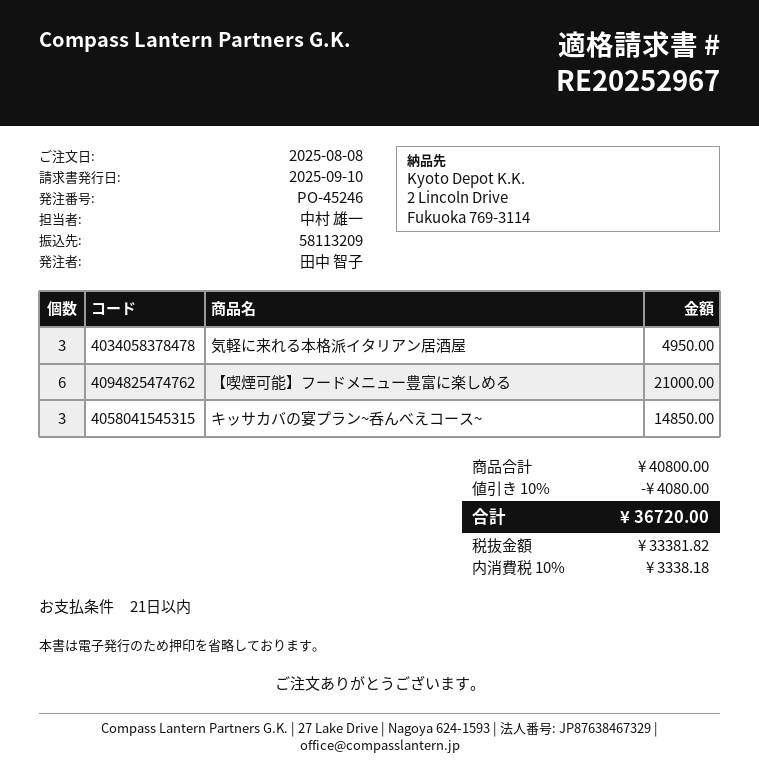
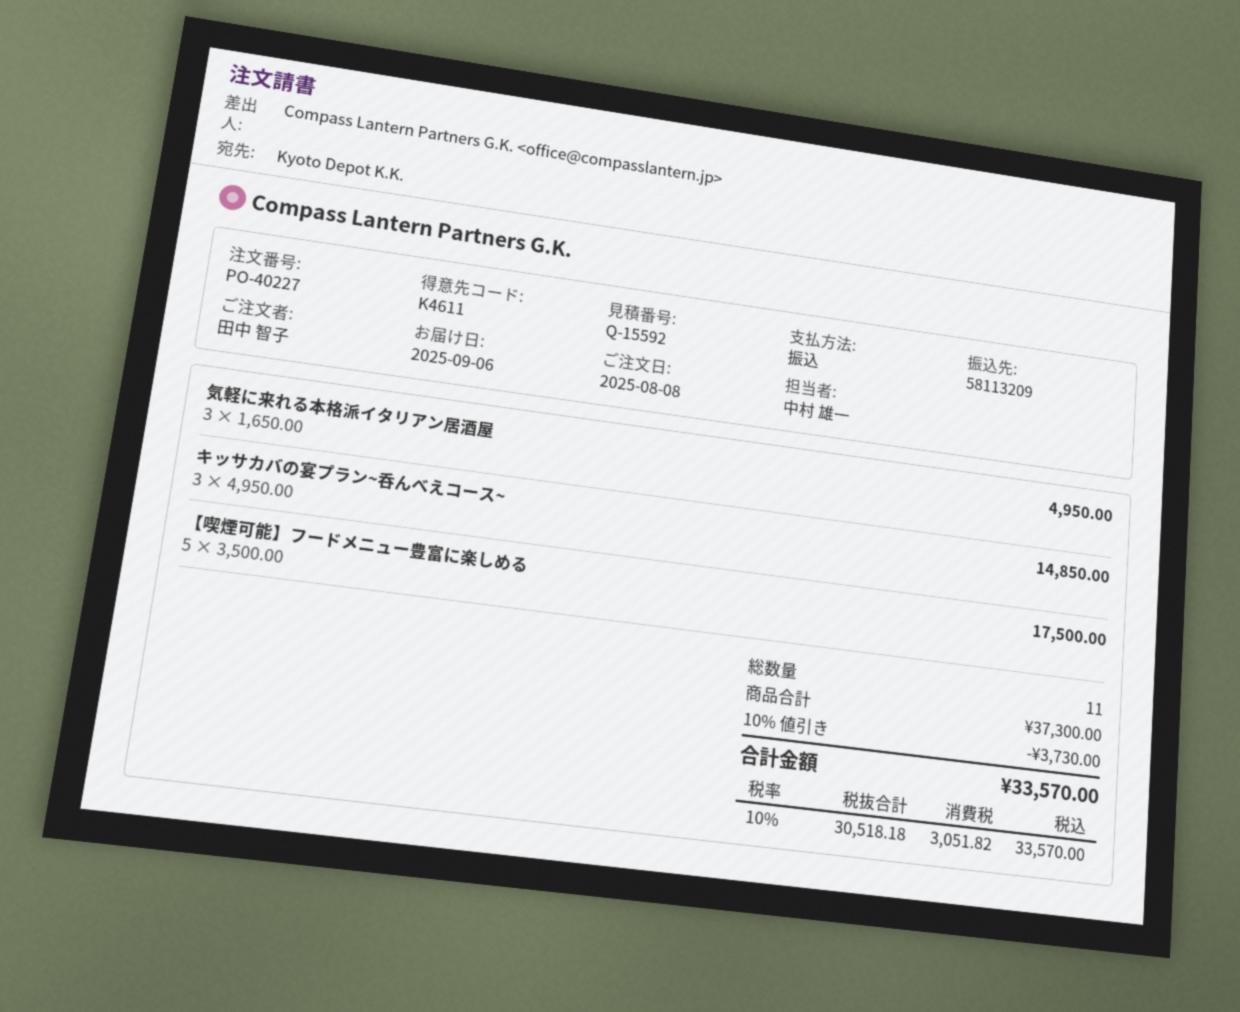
order number: PO-45246 -> PO-40227
【喫煙可能】フードメニュー豊富に楽しめる: 6 for 21000.00 -> 5 for 17500.00
subtotal: 40800.00 -> 37300.00
discount: 10% = 4080.00 -> 10% = 3730.00
net: 33381.82 -> 30518.18
tax: 10% = 3338.18 -> 10% = 3051.82
total: 36720.00 -> 33570.00

